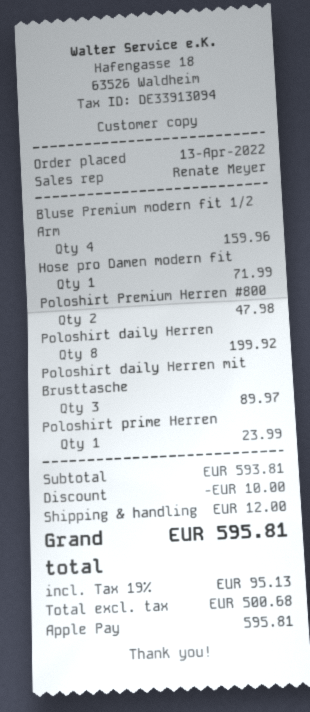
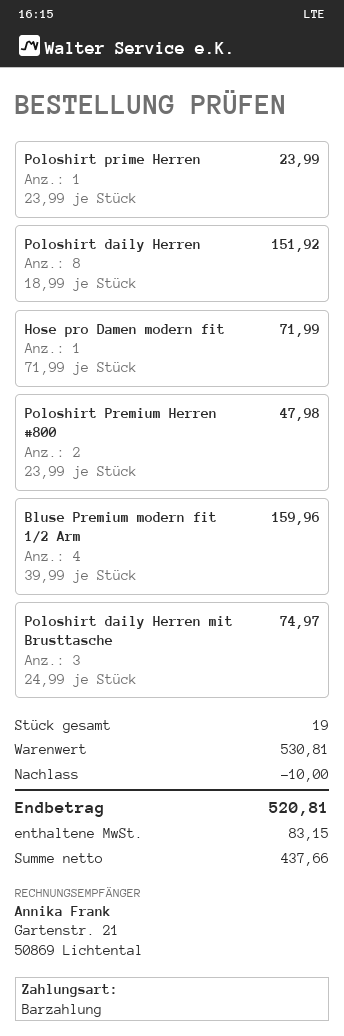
payment method: Apple Pay -> cash
Poloshirt daily Herren: 8 for 199.92 -> 8 for 151.92
Poloshirt daily Herren mit Brusttasche: 3 for 89.97 -> 3 for 74.97
subtotal: 593.81 -> 530.81
shipping: 12.00 -> none
net: 500.68 -> 437.66
tax: 95.13 -> 83.15
total: 595.81 -> 520.81

